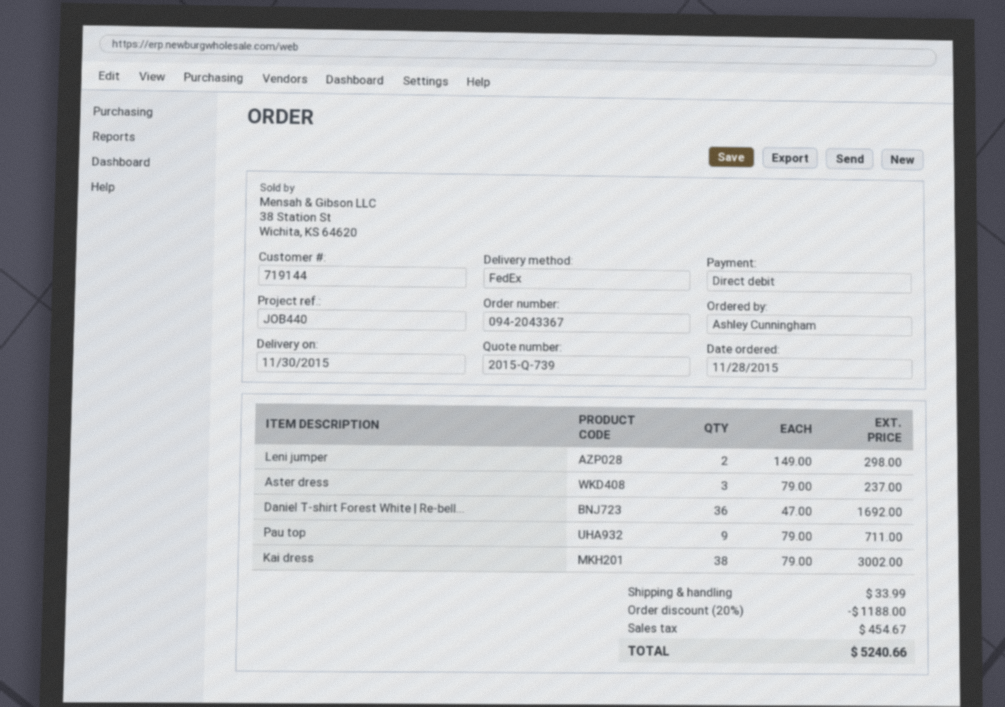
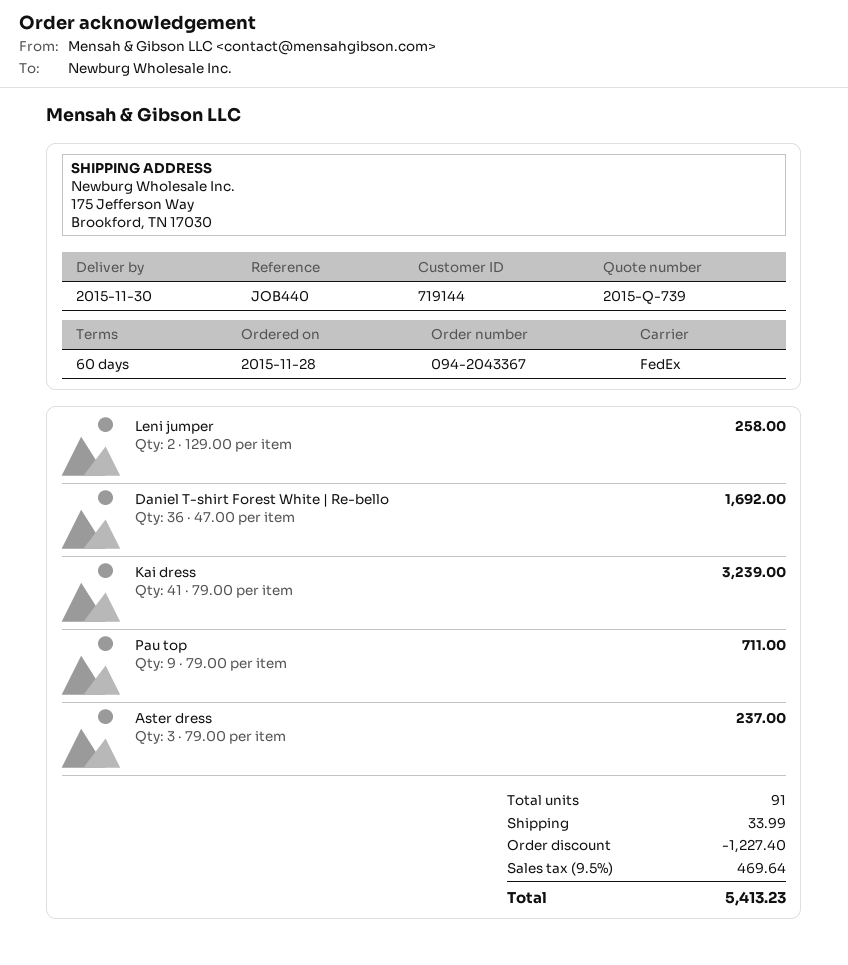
Leni jumper: 2 x 149.00 = 298.00 -> 2 x 129.00 = 258.00
Kai dress: 38 x 79.00 = 3002.00 -> 41 x 79.00 = 3239.00
discount: 1188.00 -> 1227.40
tax: 454.67 -> 469.64
total: 5240.66 -> 5413.23

